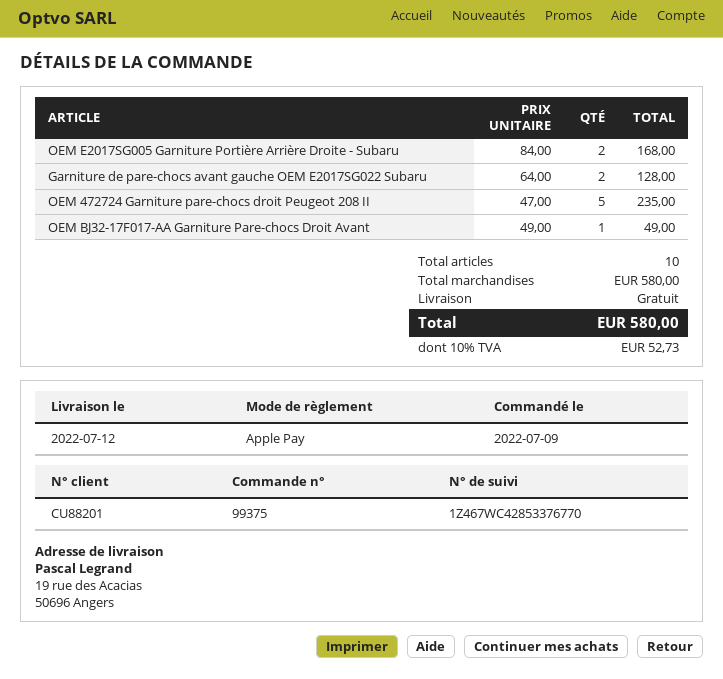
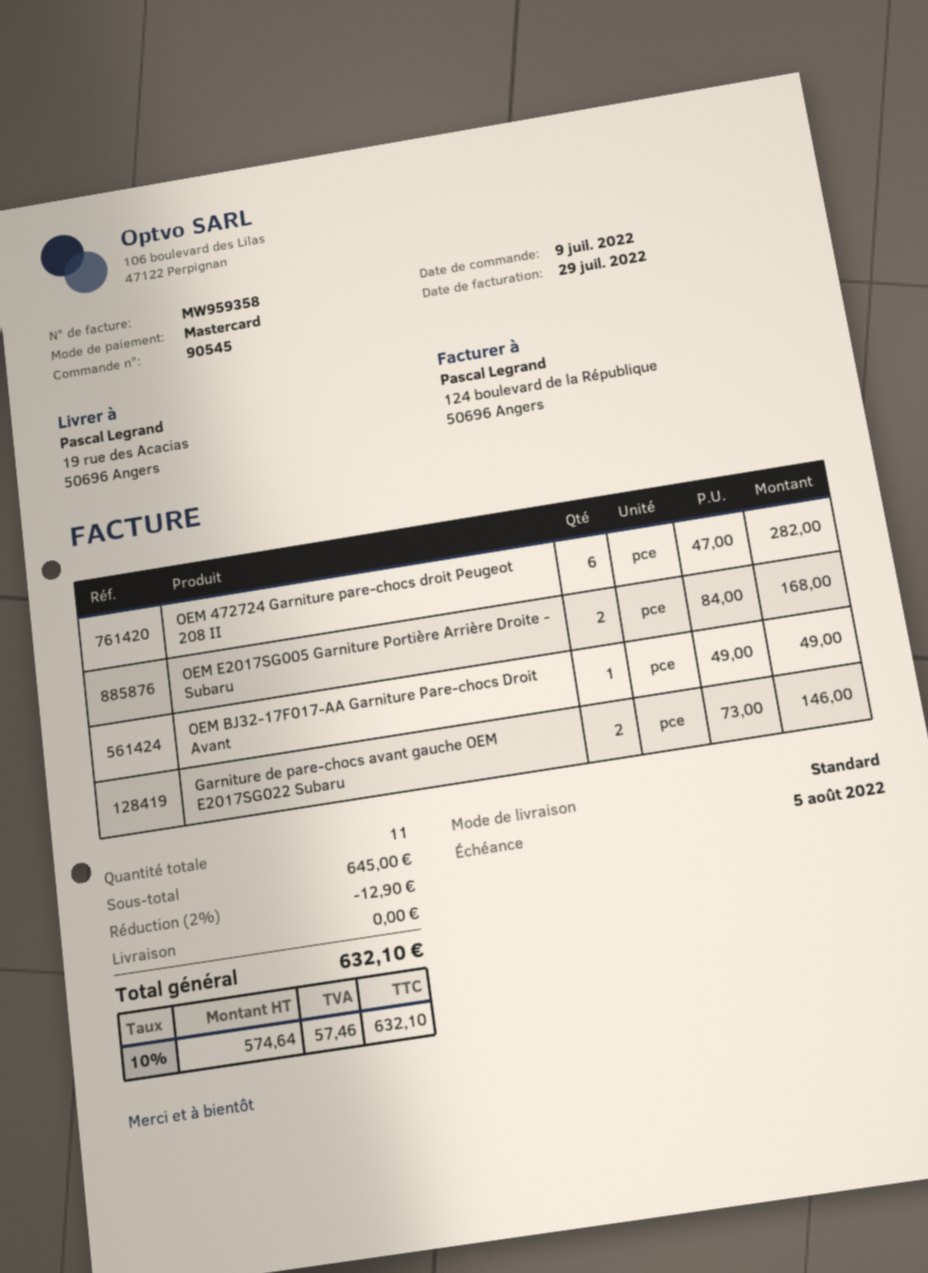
order number: 99375 -> 90545
payment method: Apple Pay -> Mastercard
Garniture de pare-chocs avant gauche OEM E2017SG022 Subaru: 2 x 64.00 = 128.00 -> 2 x 73.00 = 146.00
OEM 472724 Garniture pare-chocs droit Peugeot 208 II: 5 x 47.00 = 235.00 -> 6 x 47.00 = 282.00
total quantity: 10 -> 11
subtotal: 580.00 -> 645.00
discount: none -> 2% = 12.90
tax: 10% = 52.73 -> 10% = 57.46
total: 580.00 -> 632.10

